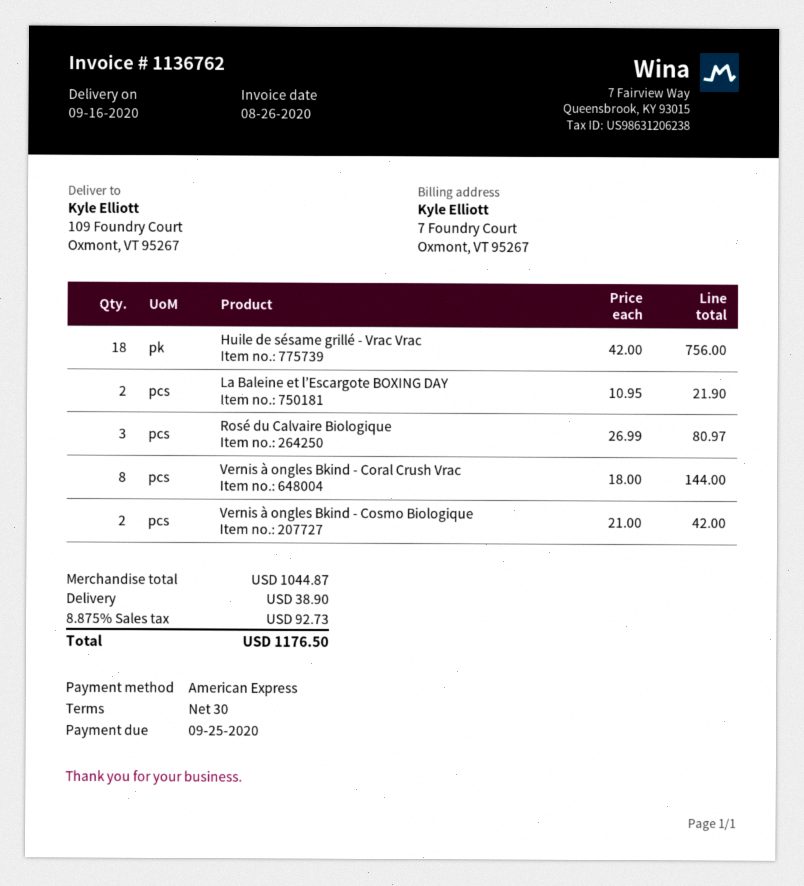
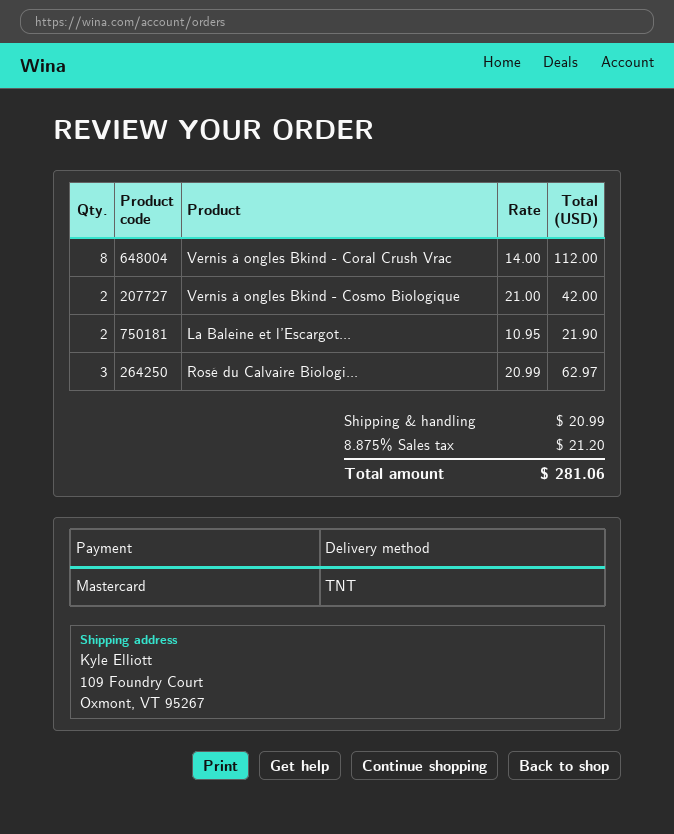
payment method: American Express -> Mastercard
Huile de sésame grillé - Vrac Vrac: 18 x 42.00 = 756.00 -> none
Rosé du Calvaire Biologique: 3 x 26.99 = 80.97 -> 3 x 20.99 = 62.97
Vernis à ongles Bkind - Coral Crush Vrac: 8 x 18.00 = 144.00 -> 8 x 14.00 = 112.00
shipping: 38.90 -> 20.99
tax: 8.875% = 92.73 -> 8.875% = 21.20
total: 1176.50 -> 281.06

